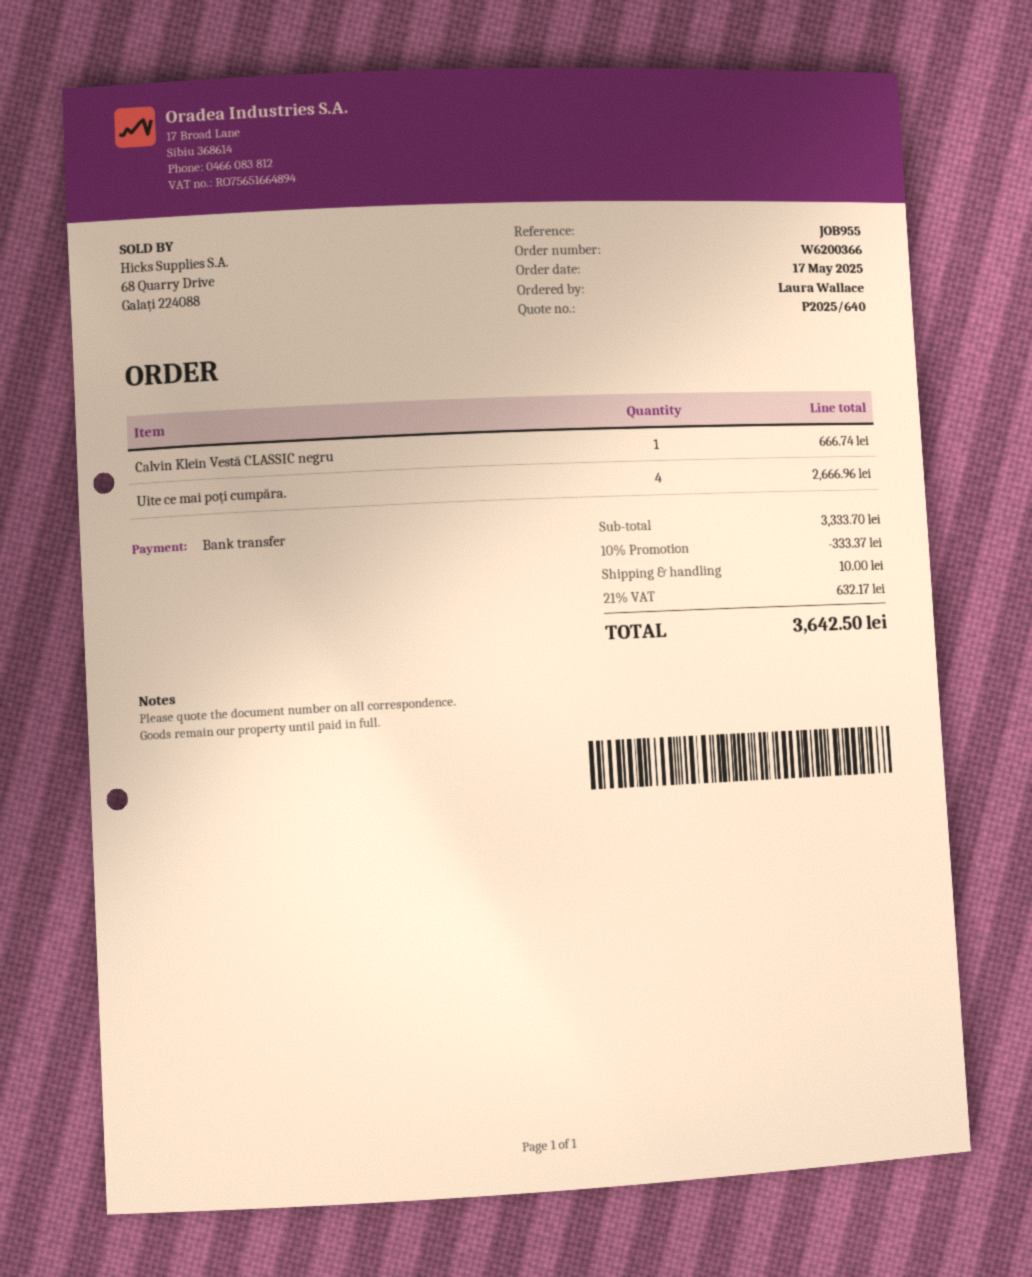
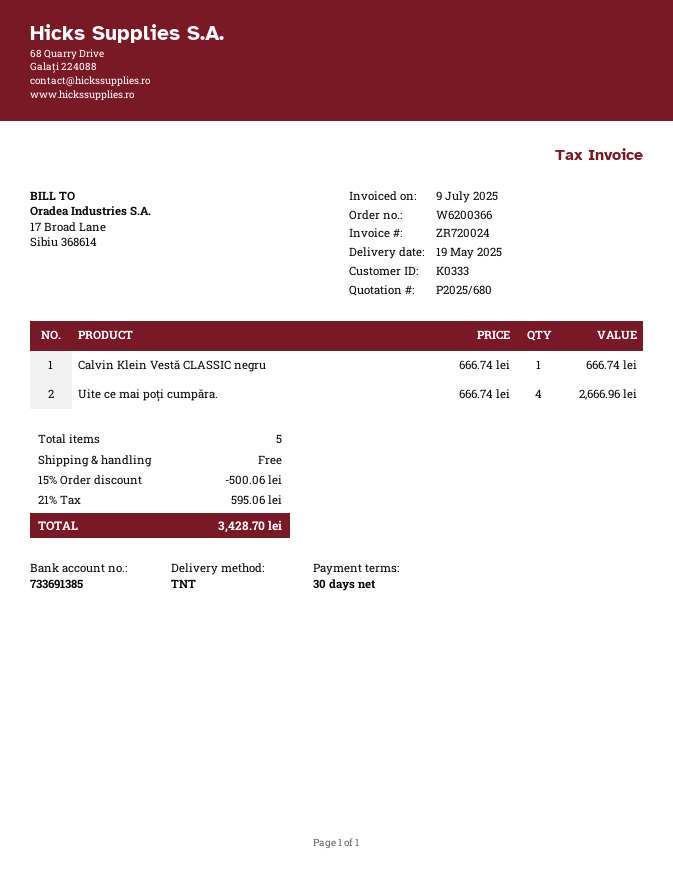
quote number: P2025/640 -> P2025/680
discount: 10% = 333.37 -> 15% = 500.06
shipping: 10.00 -> 0.00
tax: 21% = 632.17 -> 21% = 595.06
total: 3642.50 -> 3428.70

